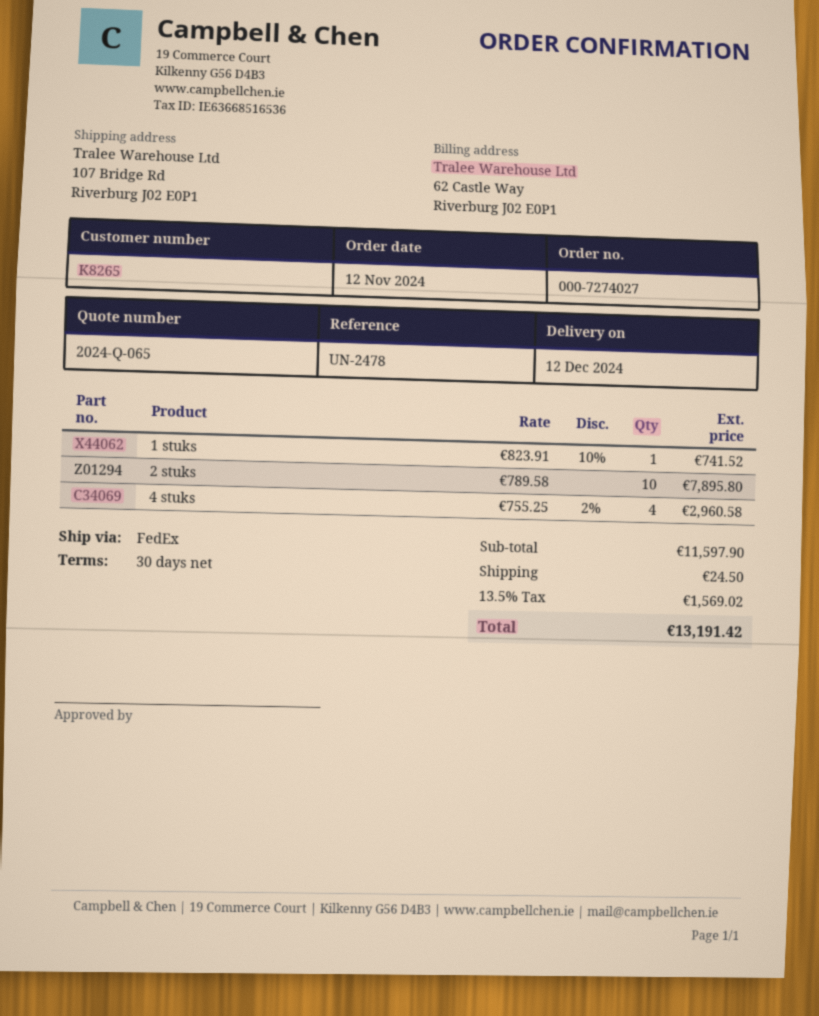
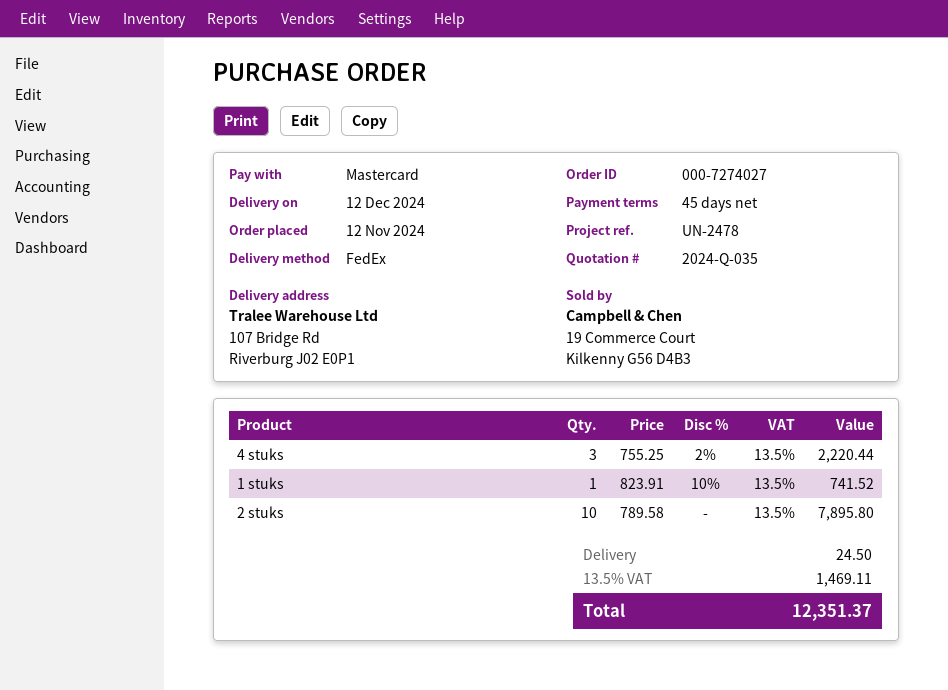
quote number: 2024-Q-065 -> 2024-Q-035
payment terms: 30 days -> 45 days
4 stuks: 4 x 755.25 - 2% = 2960.58 -> 3 x 755.25 - 2% = 2220.44
tax: 13.5% = 1569.02 -> 13.5% = 1469.11
total: 13191.42 -> 12351.37

